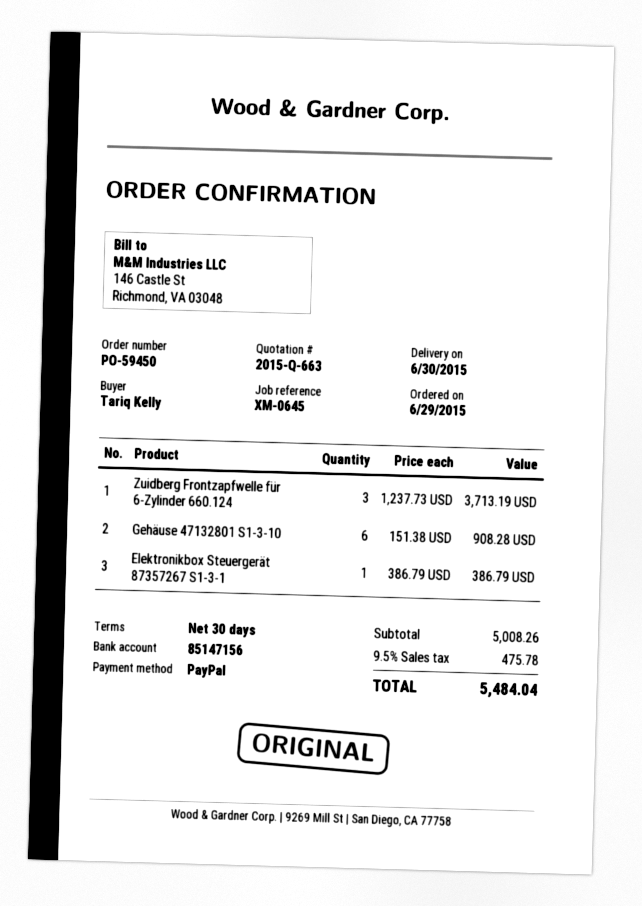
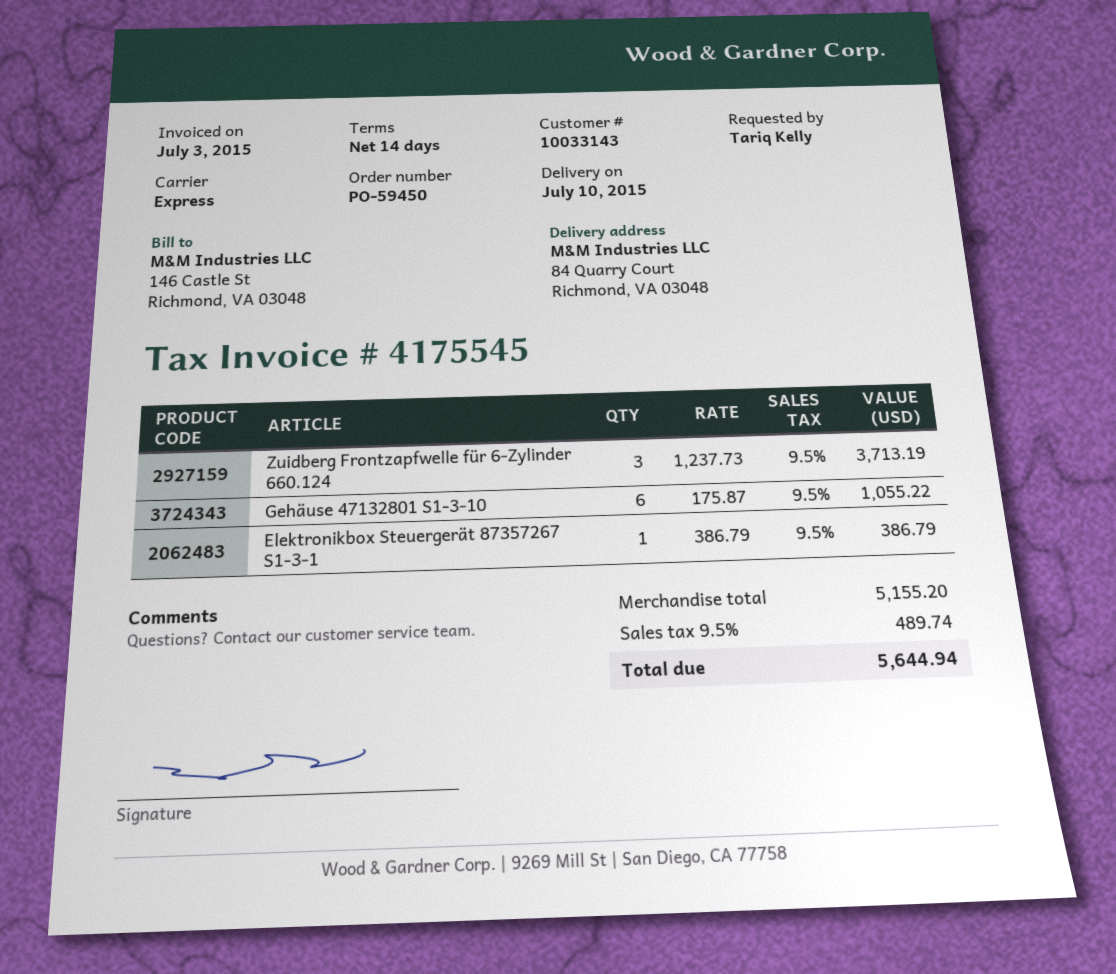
delivery date: 2015-06-30 -> 2015-07-10
payment terms: 30 days -> 14 days
Gehäuse 47132801 S1-3-10: 6 x 151.38 = 908.28 -> 6 x 175.87 = 1055.22
subtotal: 5008.26 -> 5155.20
tax: 9.5% = 475.78 -> 9.5% = 489.74
total: 5484.04 -> 5644.94

